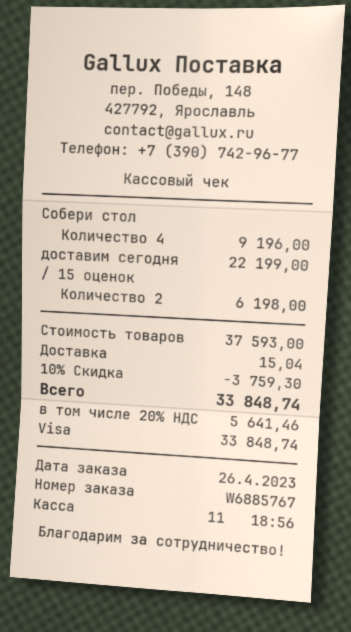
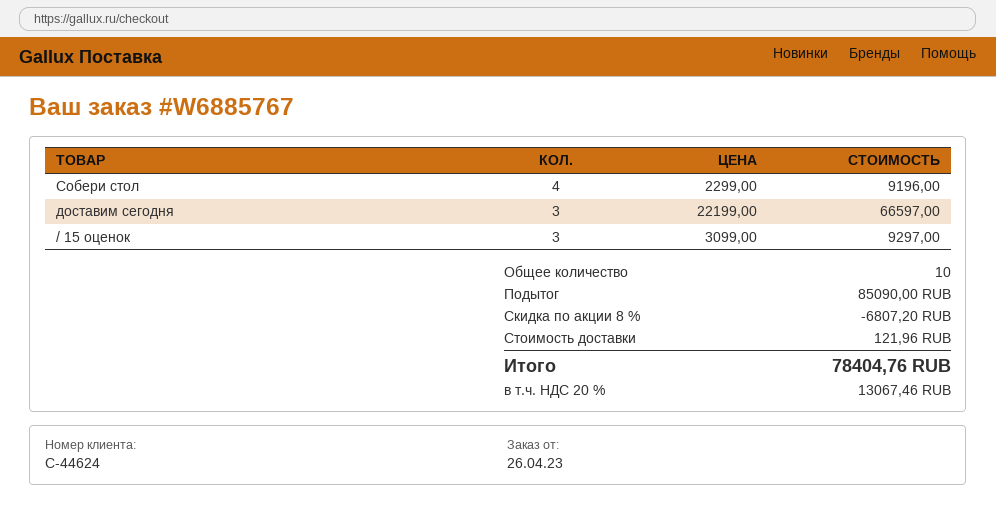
доставим сегодня: 1 for 22199.00 -> 3 for 66597.00
/ 15 оценок: 2 for 6198.00 -> 3 for 9297.00
subtotal: 37593.00 -> 85090.00
discount: 10% = 3759.30 -> 8% = 6807.20
shipping: 15.04 -> 121.96
tax: 20% = 5641.46 -> 20% = 13067.46
total: 33848.74 -> 78404.76

